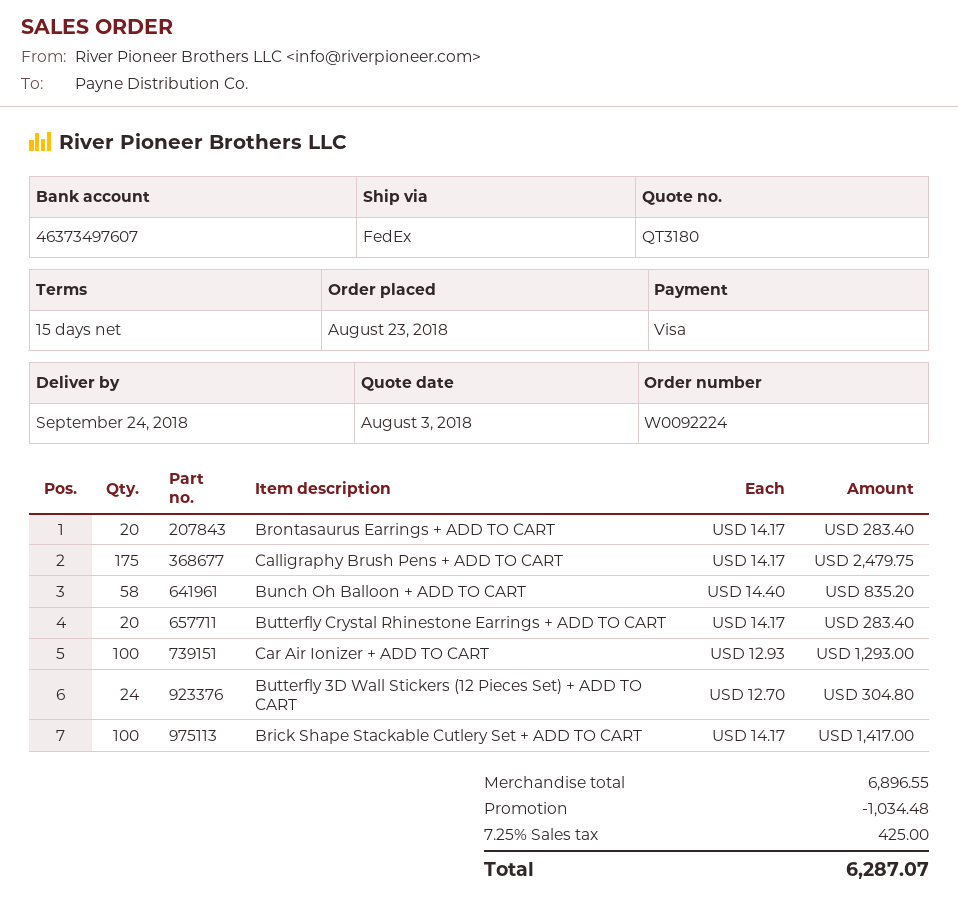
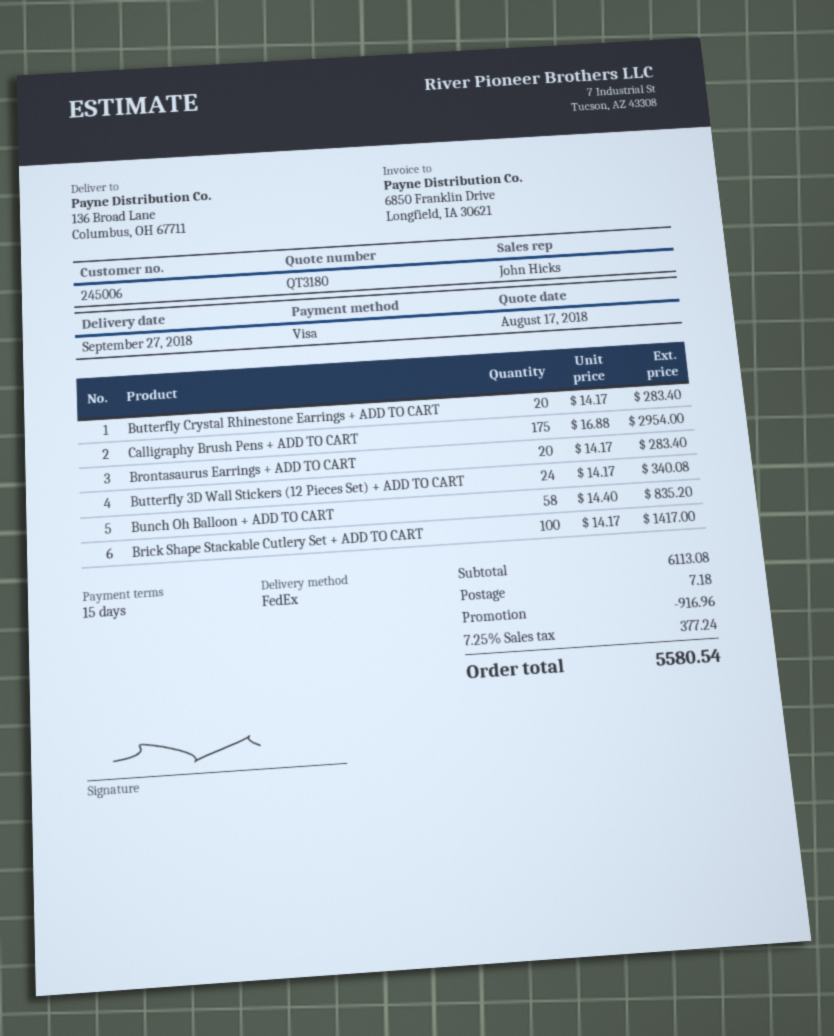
quote date: 2018-08-03 -> 2018-08-17
delivery date: 2018-09-24 -> 2018-09-27
Calligraphy Brush Pens + ADD TO CART: 175 x 14.17 = 2479.75 -> 175 x 16.88 = 2954.00
Car Air Ionizer + ADD TO CART: 100 x 12.93 = 1293.00 -> none
Butterfly 3D Wall Stickers (12 Pieces Set) + ADD TO CART: 24 x 12.70 = 304.80 -> 24 x 14.17 = 340.08
subtotal: 6896.55 -> 6113.08
discount: 1034.48 -> 916.96
shipping: none -> 7.18
tax: 7.25% = 425.00 -> 7.25% = 377.24
total: 6287.07 -> 5580.54

